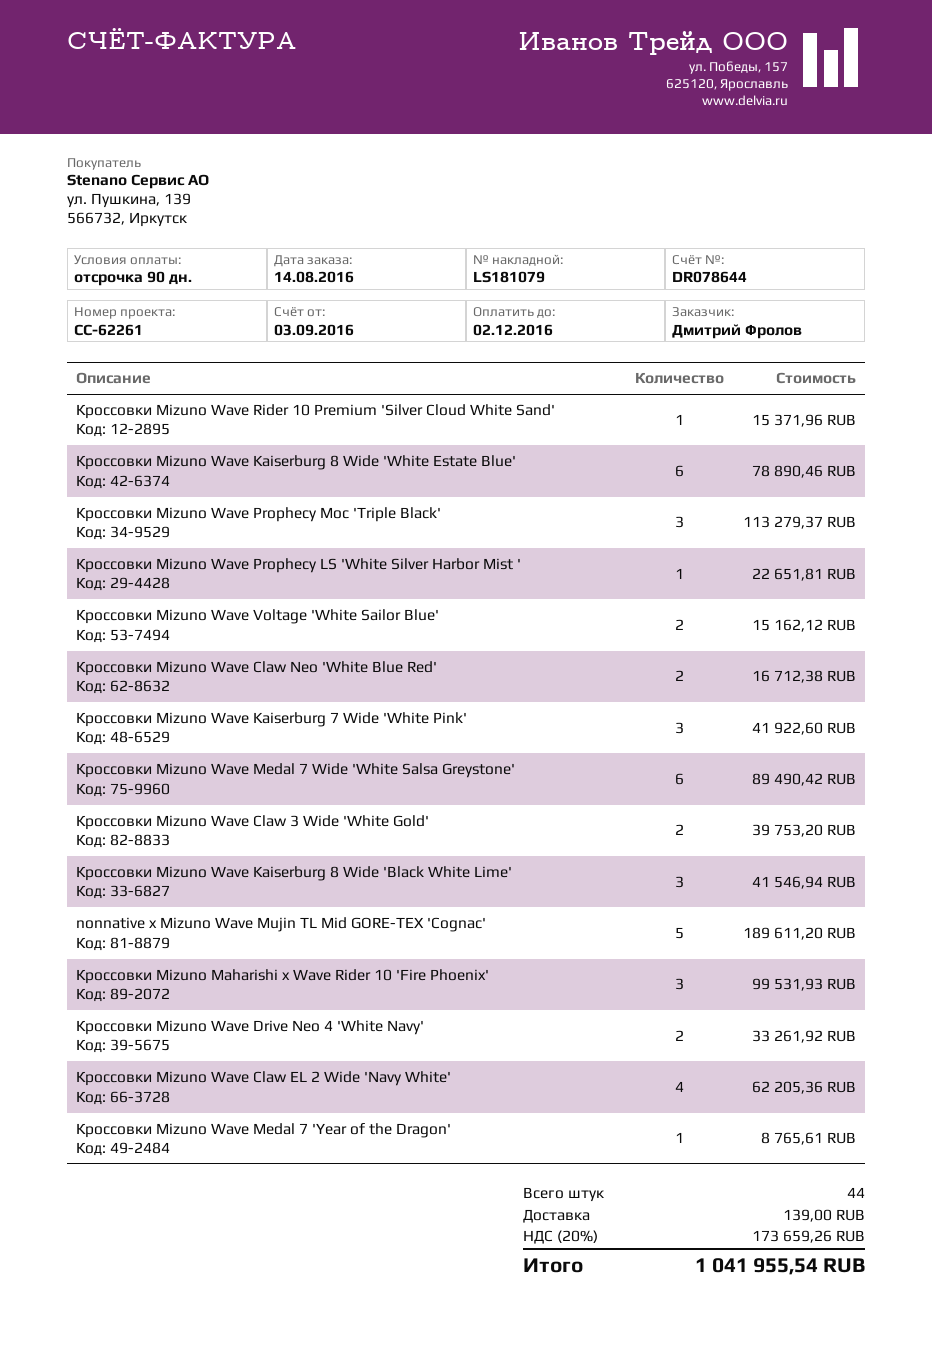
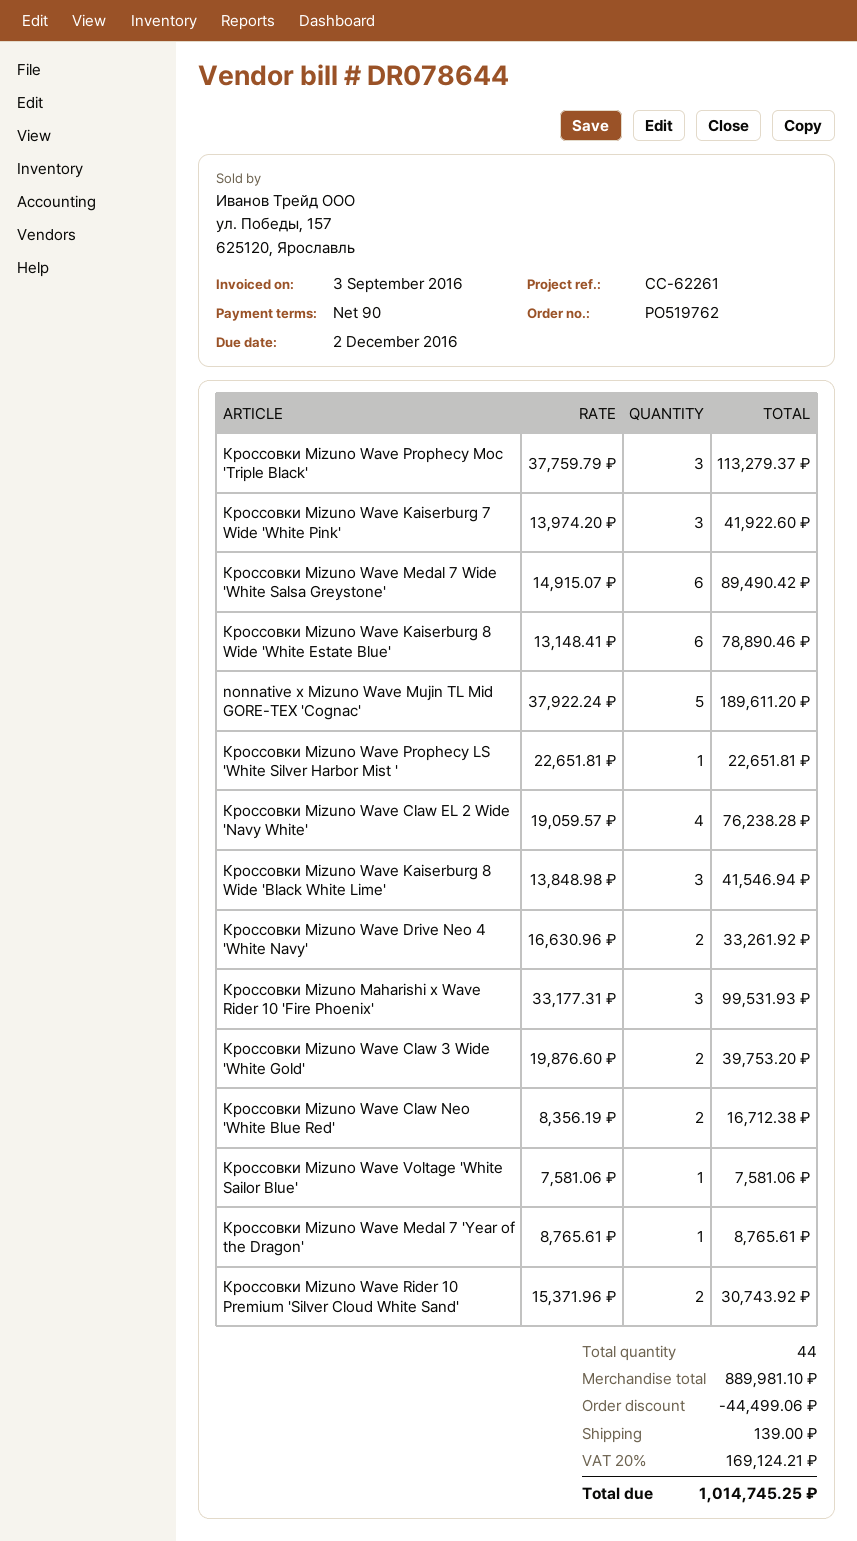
Кроссовки Mizuno Wave Rider 10 Premium 'Silver Cloud White Sand': 1 for 15371.96 -> 2 for 30743.92
Кроссовки Mizuno Wave Voltage 'White Sailor Blue': 2 for 15162.12 -> 1 for 7581.06
Кроссовки Mizuno Wave Claw EL 2 Wide 'Navy White': 4 for 62205.36 -> 4 for 76238.28
discount: none -> 44499.06
tax: 20% = 173659.26 -> 20% = 169124.21
total: 1041955.54 -> 1014745.25

